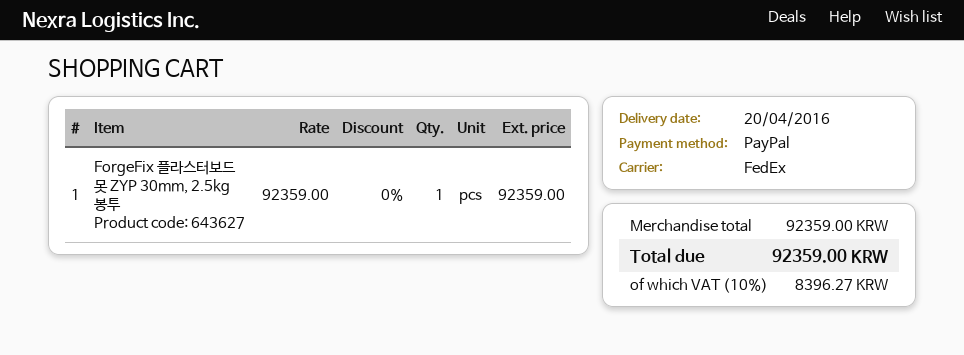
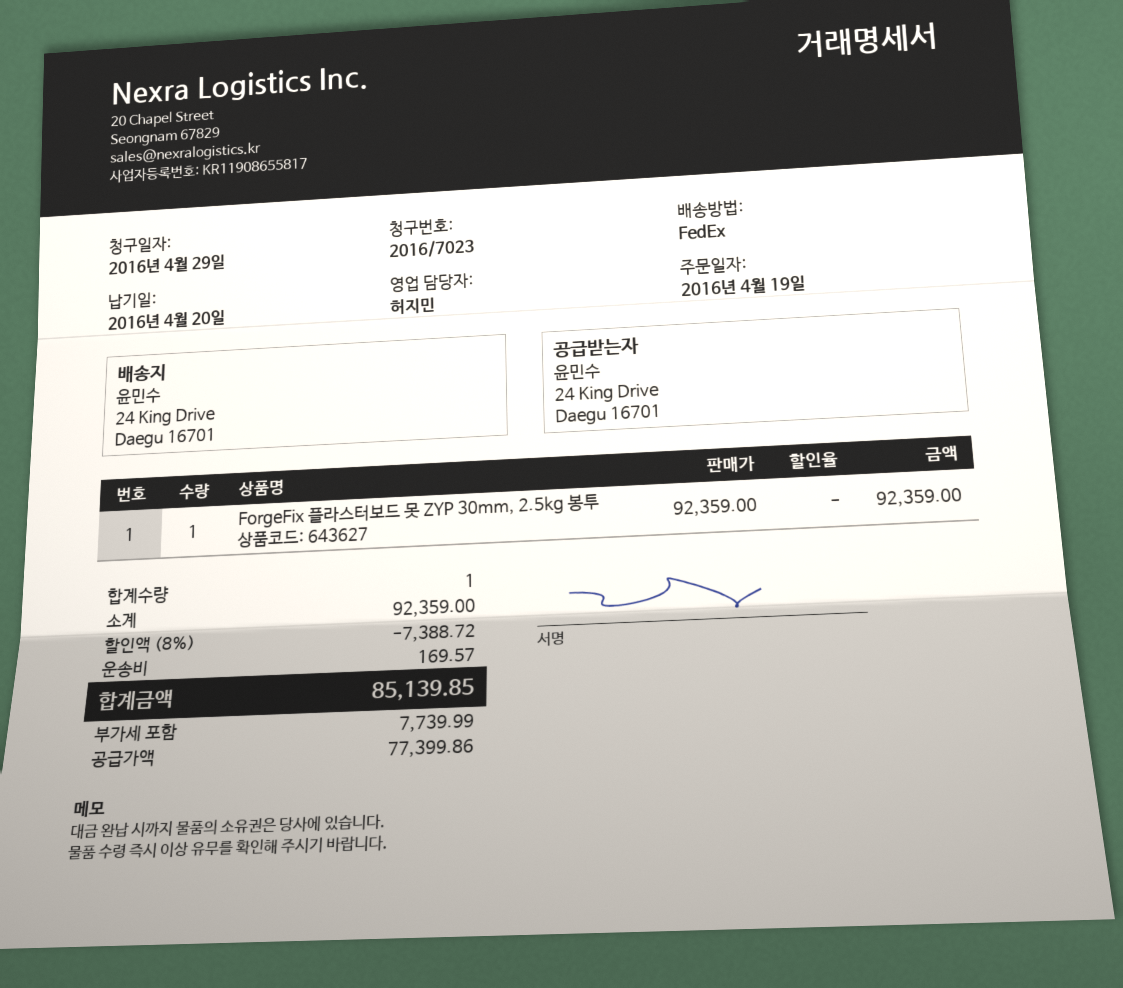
discount: none -> 8% = 7388.72
shipping: none -> 169.57
tax: 8396.27 -> 7739.99
total: 92359.00 -> 85139.85

